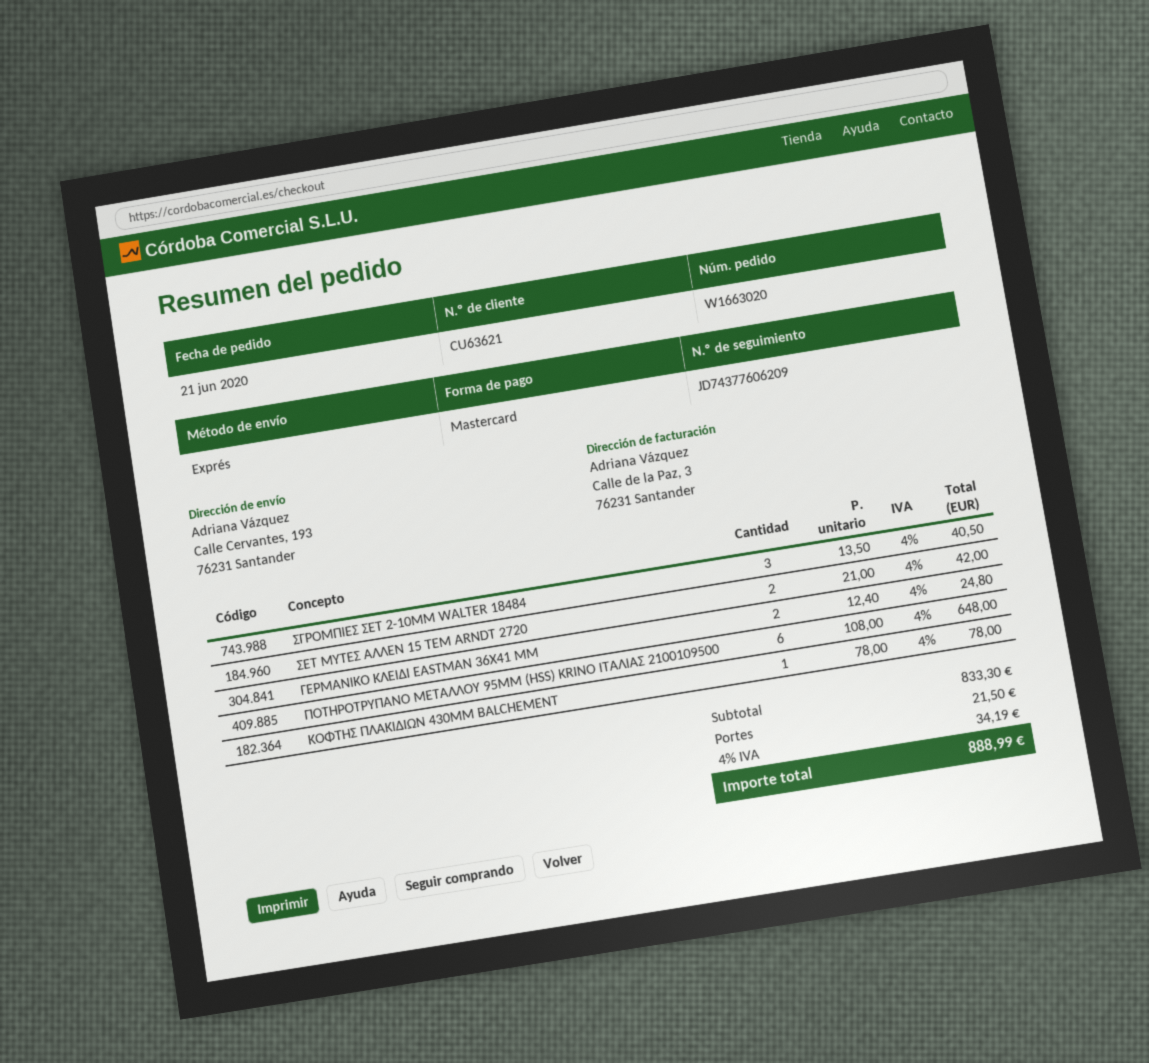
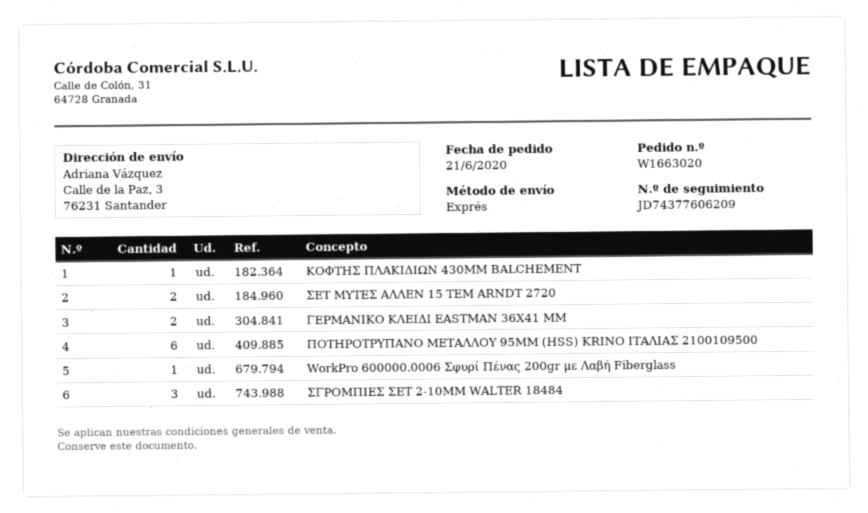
ship to: Calle Cervantes, 193, 76231 Santander -> Calle de la Paz, 3, 76231 Santander
WorkPro 600000.0006 Σφυρί Πένας 200gr με Λαβή Fiberglass: none -> 1

